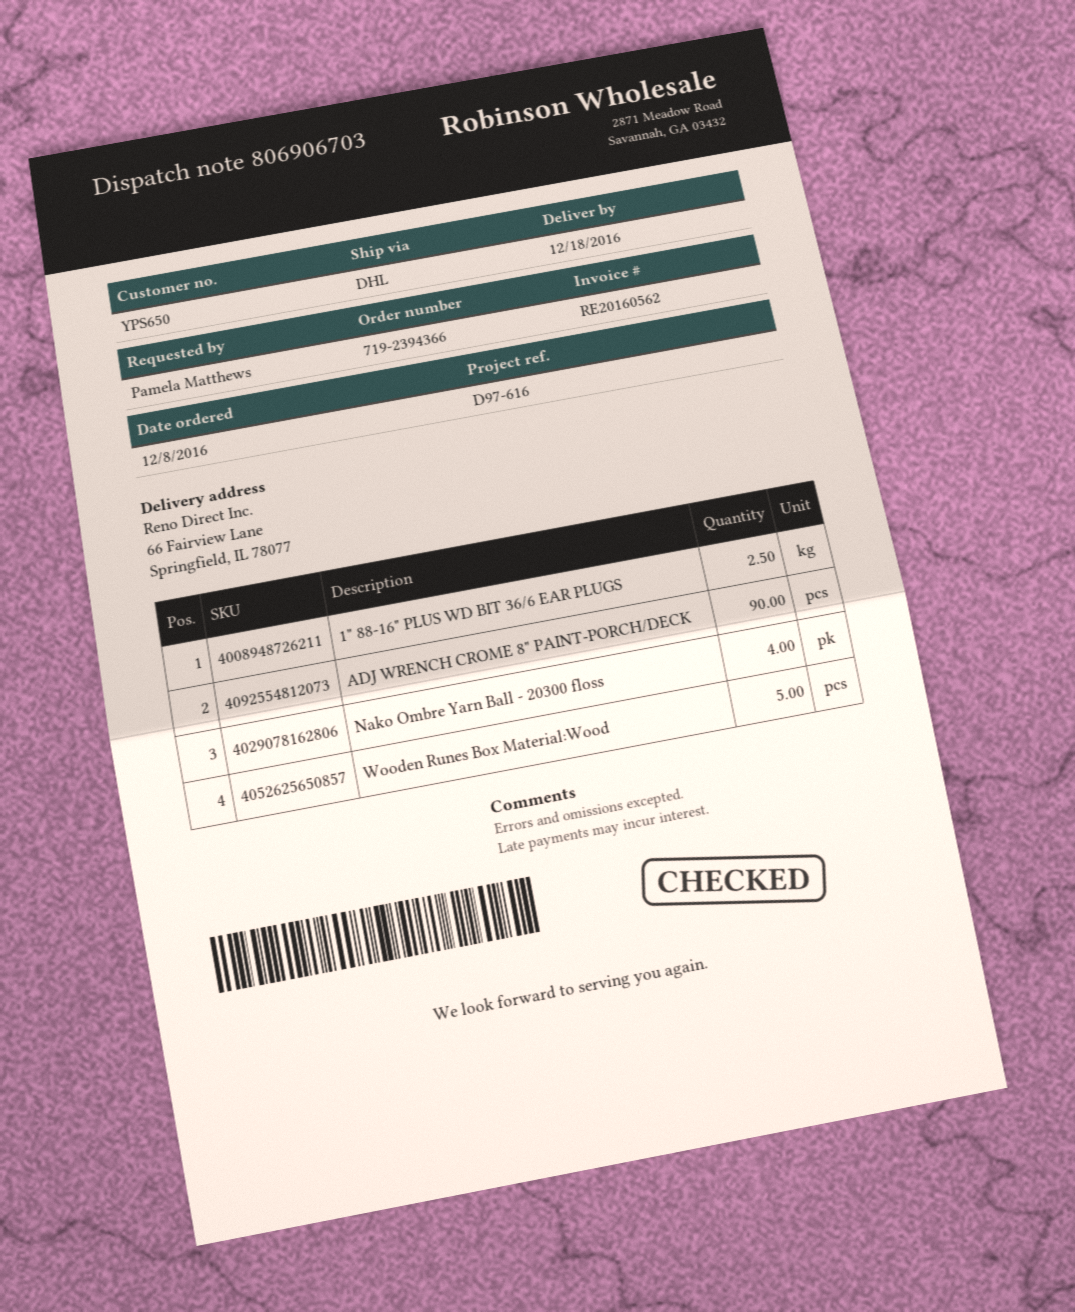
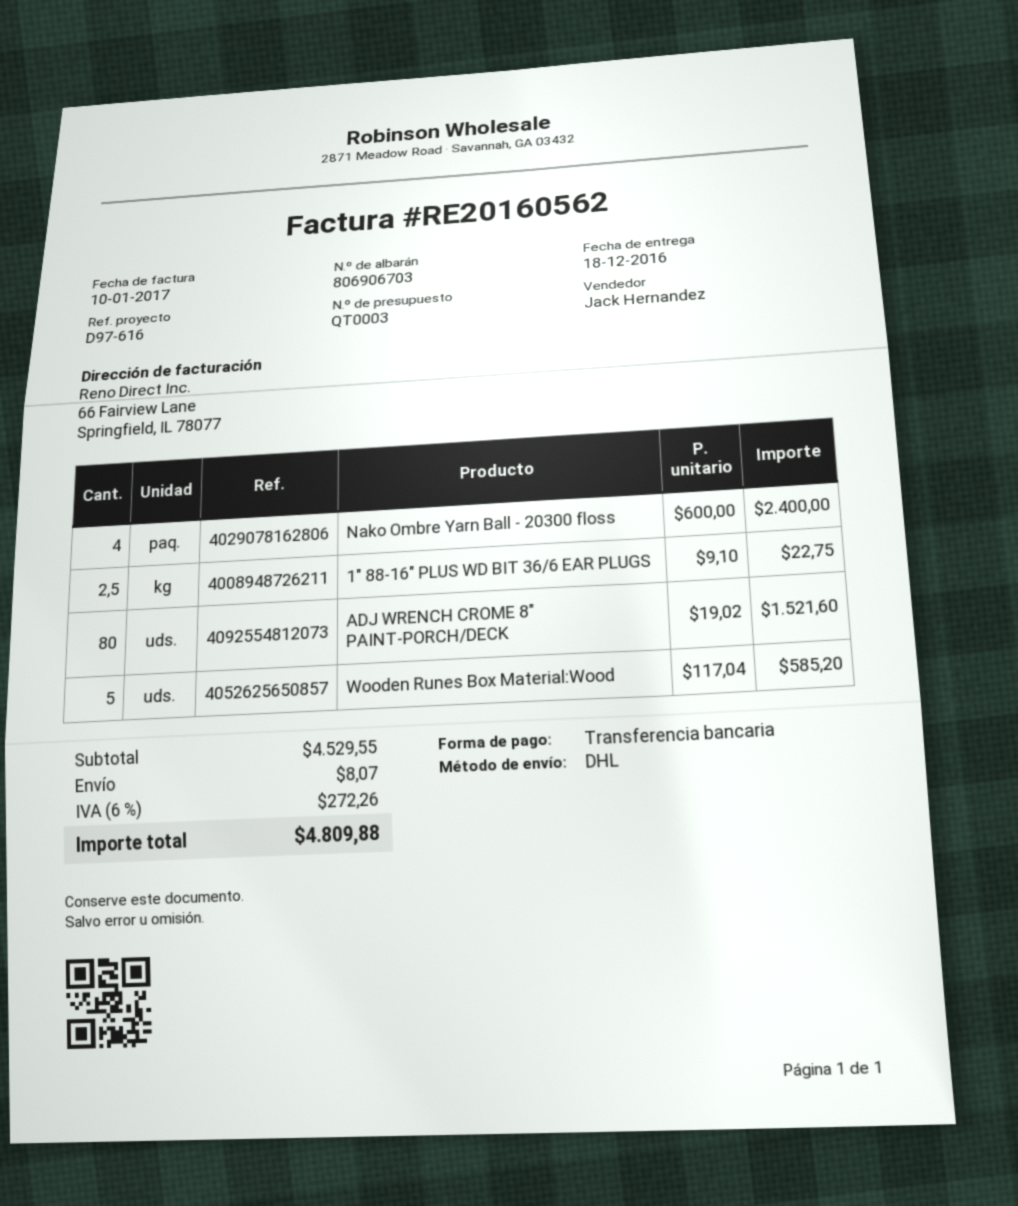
ADJ WRENCH CROME 8" PAINT-PORCH/DECK: 90 -> 80

